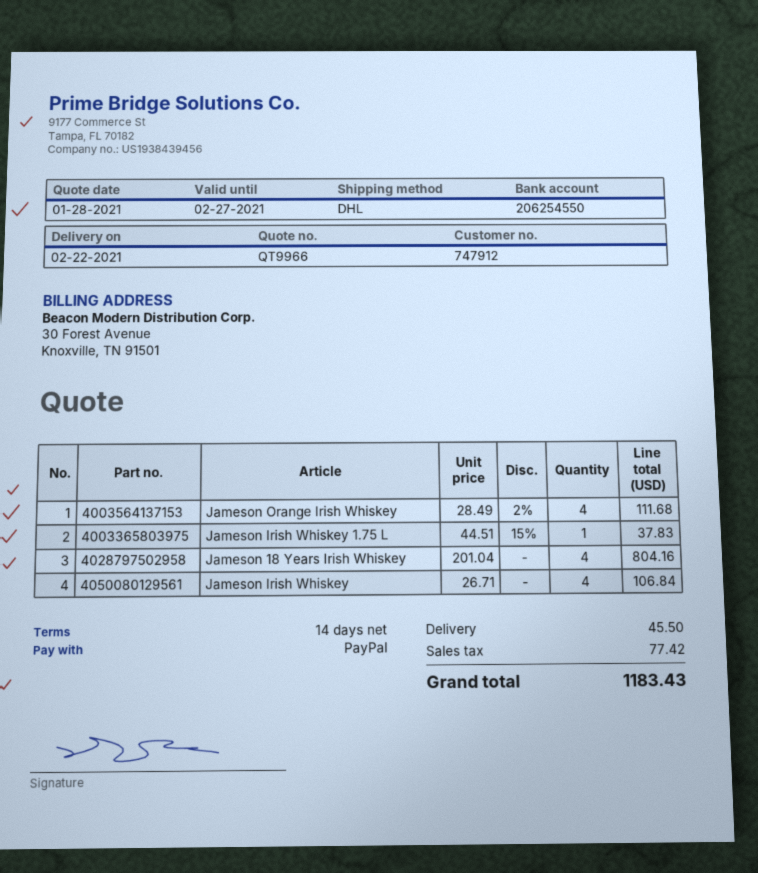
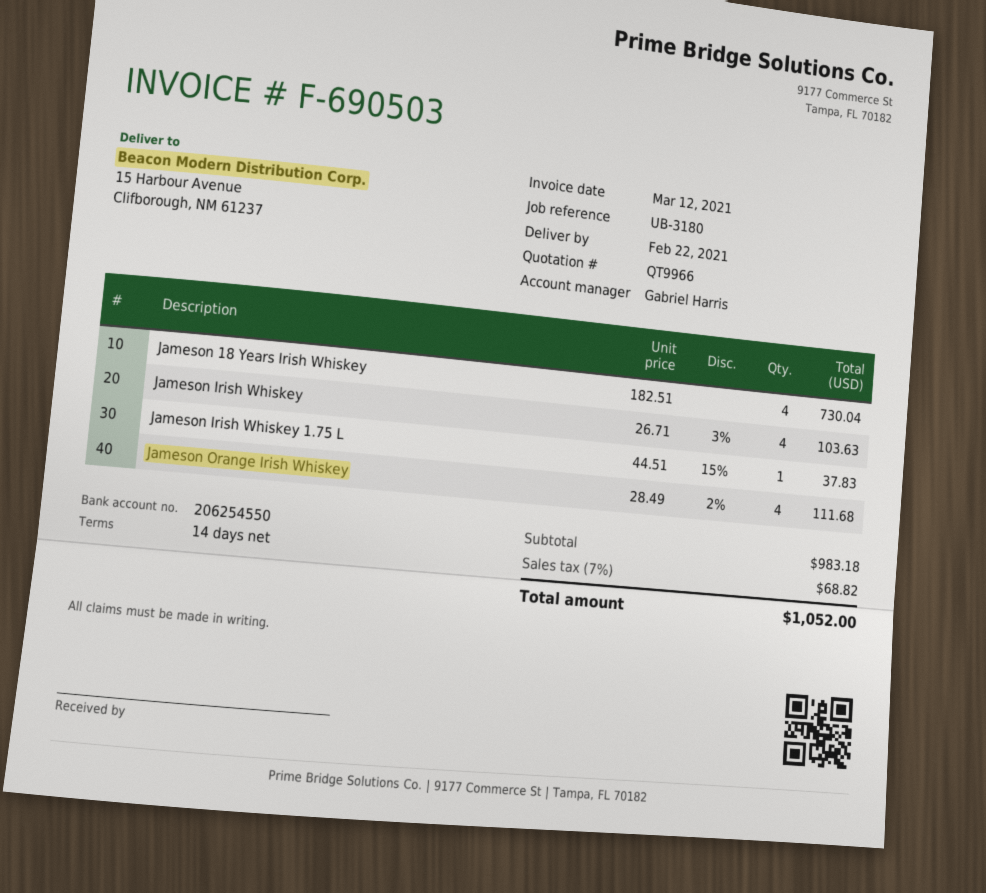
Jameson 18 Years Irish Whiskey: 4 x 201.04 = 804.16 -> 4 x 182.51 = 730.04
Jameson Irish Whiskey: 4 x 26.71 = 106.84 -> 4 x 26.71 - 3% = 103.63
shipping: 45.50 -> none
tax: 77.42 -> 68.82
total: 1183.43 -> 1052.00

